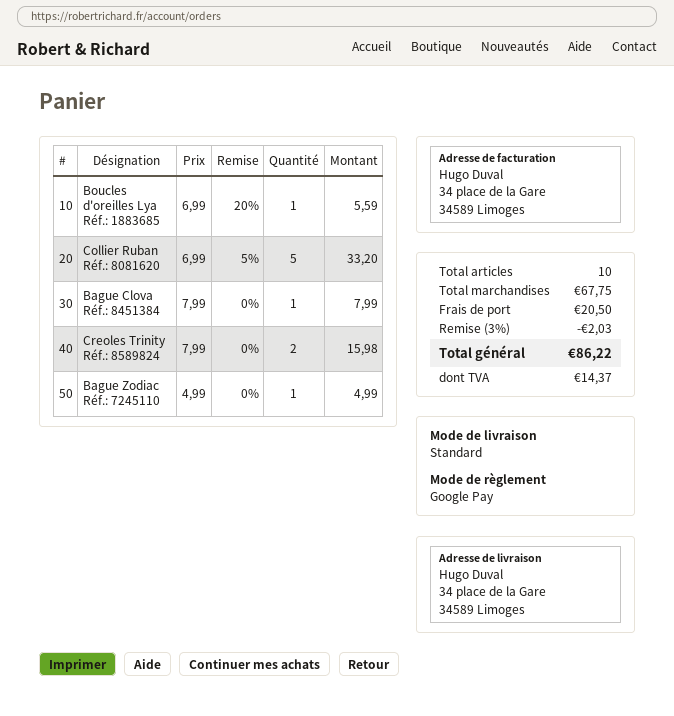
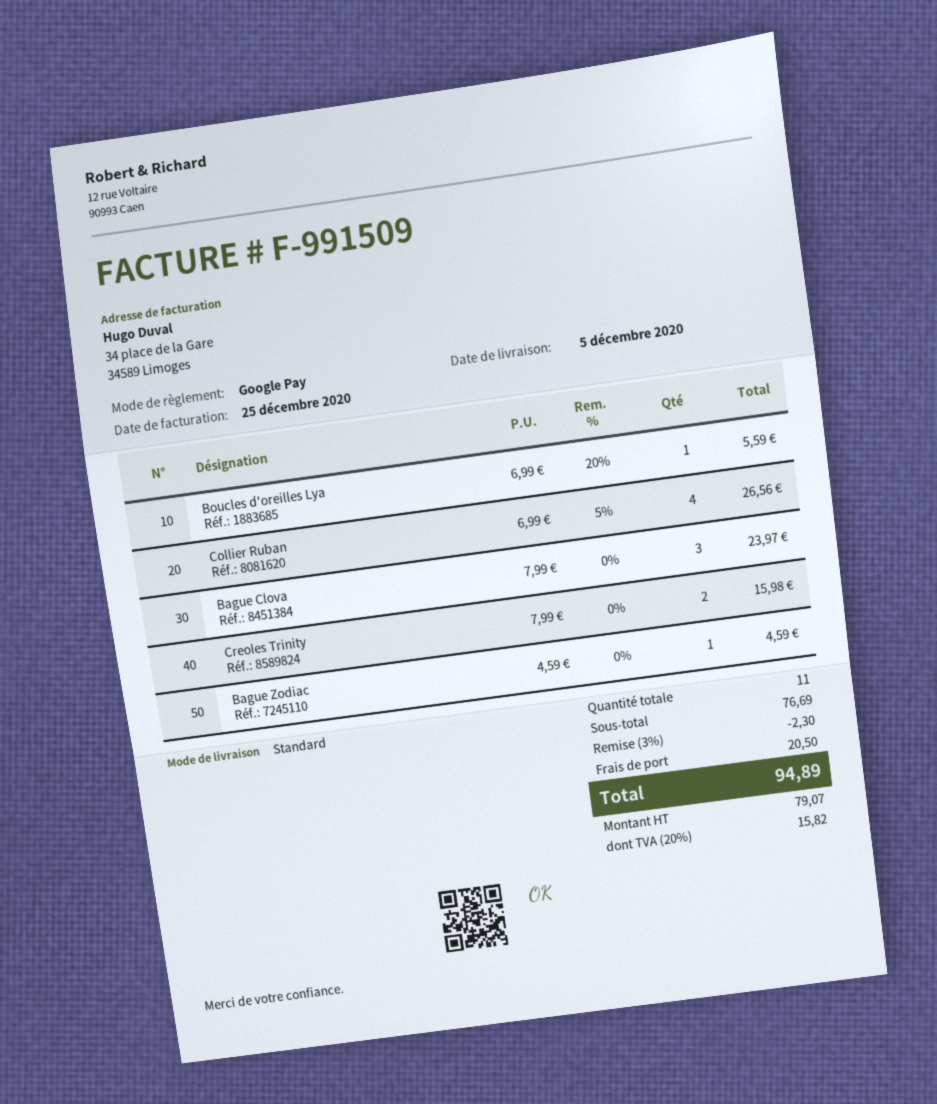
Collier Ruban: 5 x 6.99 - 5% = 33.20 -> 4 x 6.99 - 5% = 26.56
Bague Clova: 1 x 7.99 = 7.99 -> 3 x 7.99 = 23.97
Bague Zodiac: 1 x 4.99 = 4.99 -> 1 x 4.59 = 4.59
total quantity: 10 -> 11
subtotal: 67.75 -> 76.69
discount: 3% = 2.03 -> 3% = 2.30
tax: 14.37 -> 15.82
total: 86.22 -> 94.89

